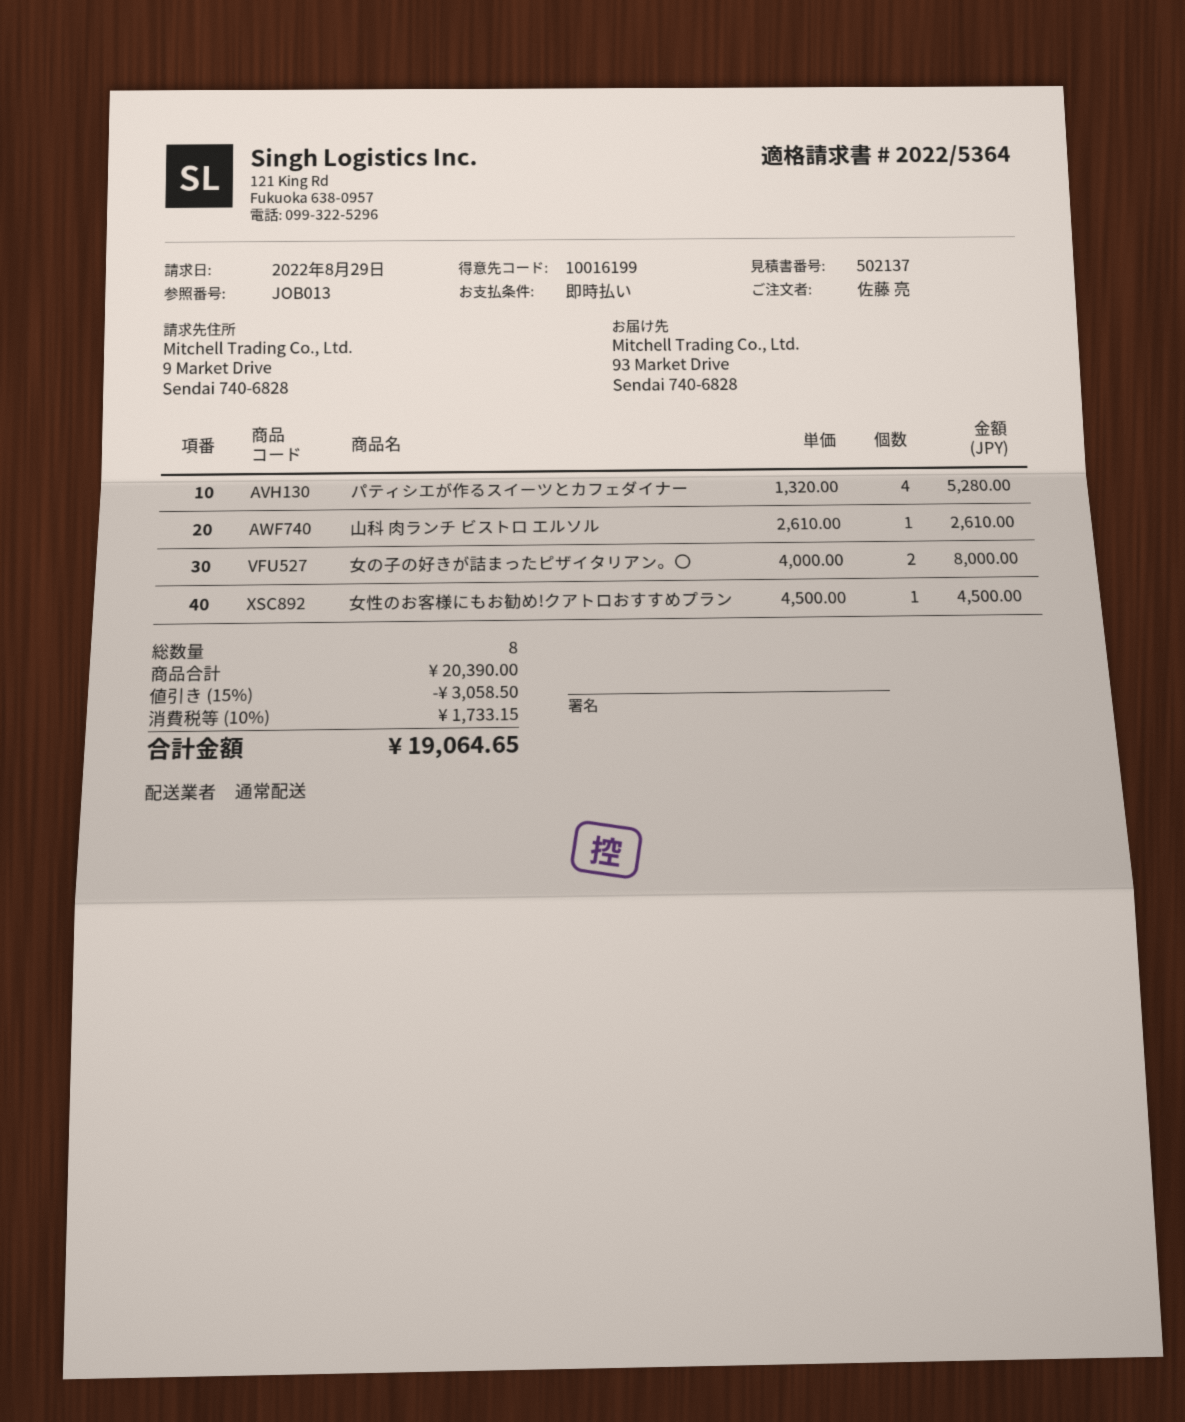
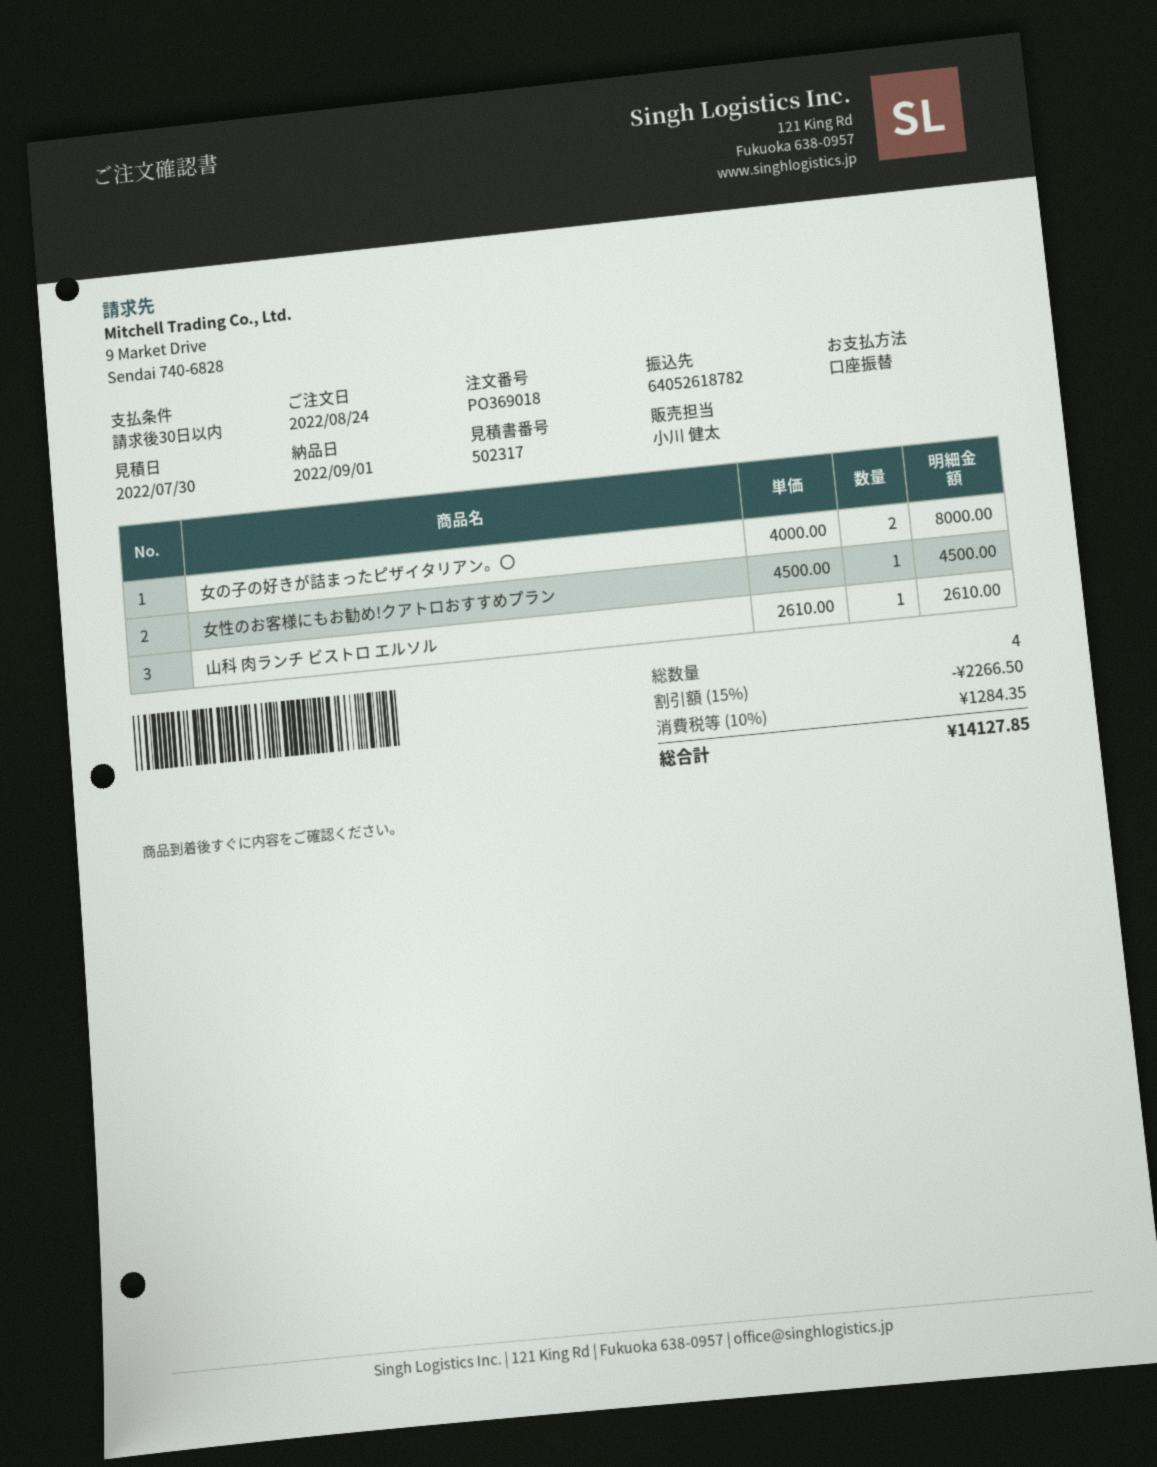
quote number: 502137 -> 502317
payment terms: on receipt -> 30 days
パティシエが作るスイーツとカフェダイナー: 4 x 1320.00 = 5280.00 -> none
total quantity: 8 -> 4
discount: 15% = 3058.50 -> 15% = 2266.50
tax: 10% = 1733.15 -> 10% = 1284.35
total: 19064.65 -> 14127.85

